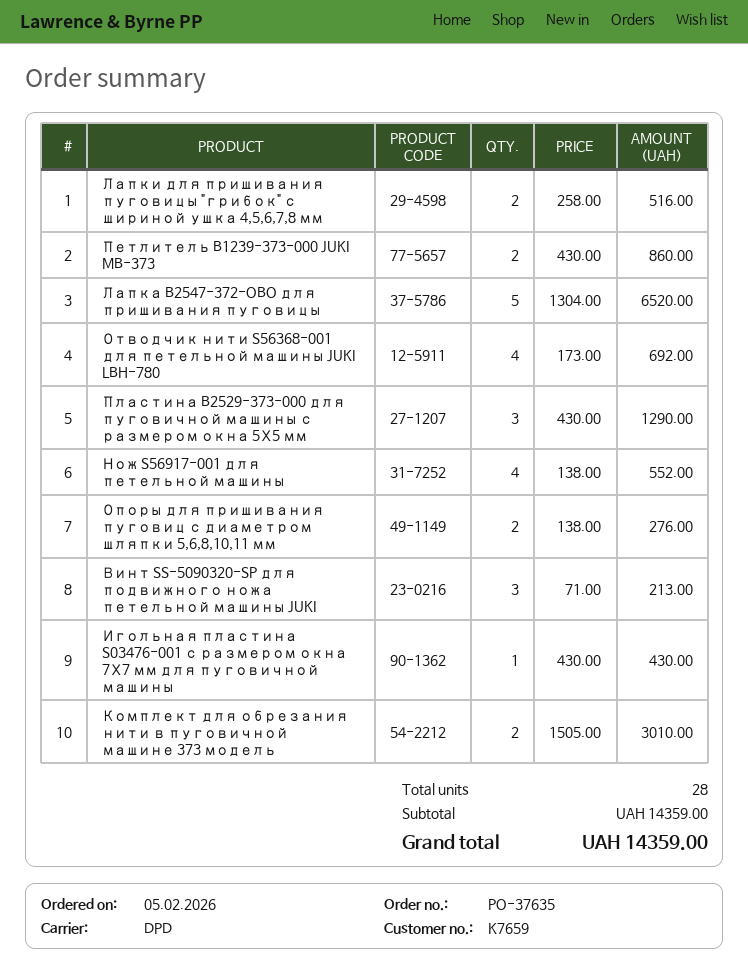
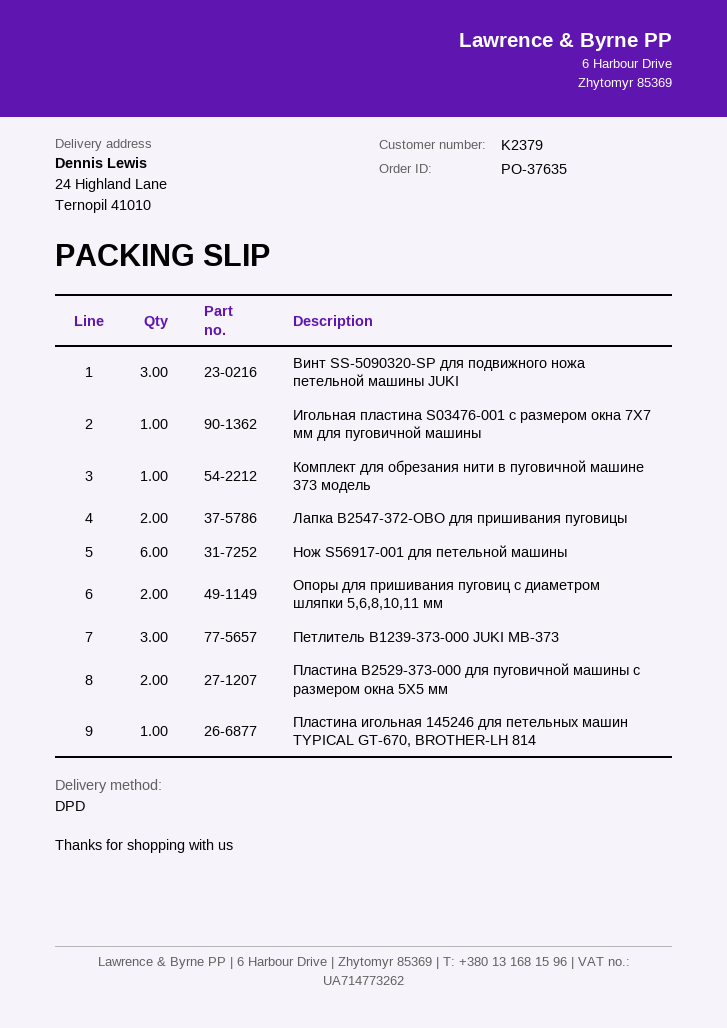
customer number: K7659 -> K2379
Лапки для пришивания пуговицы "грибок" с шириной ушка 4,5,6,7,8 мм: 2 -> none
Петлитель B1239-373-000 JUKI MB-373: 2 -> 3
Лапка B2547-372-OBO для пришивания пуговицы: 5 -> 2
Отводчик нити S56368-001 для петельной машины JUKI LBH-780: 4 -> none
Пластина B2529-373-000 для пуговичной машины с размером окна 5Х5 мм: 3 -> 2
Нож S56917-001 для петельной машины: 4 -> 6
Комплект для обрезания нити в пуговичной машине 373 модель: 2 -> 1
Пластина игольная 145246 для петельных машин TYPICAL GT-670, BROTHER-LH 814: none -> 1

